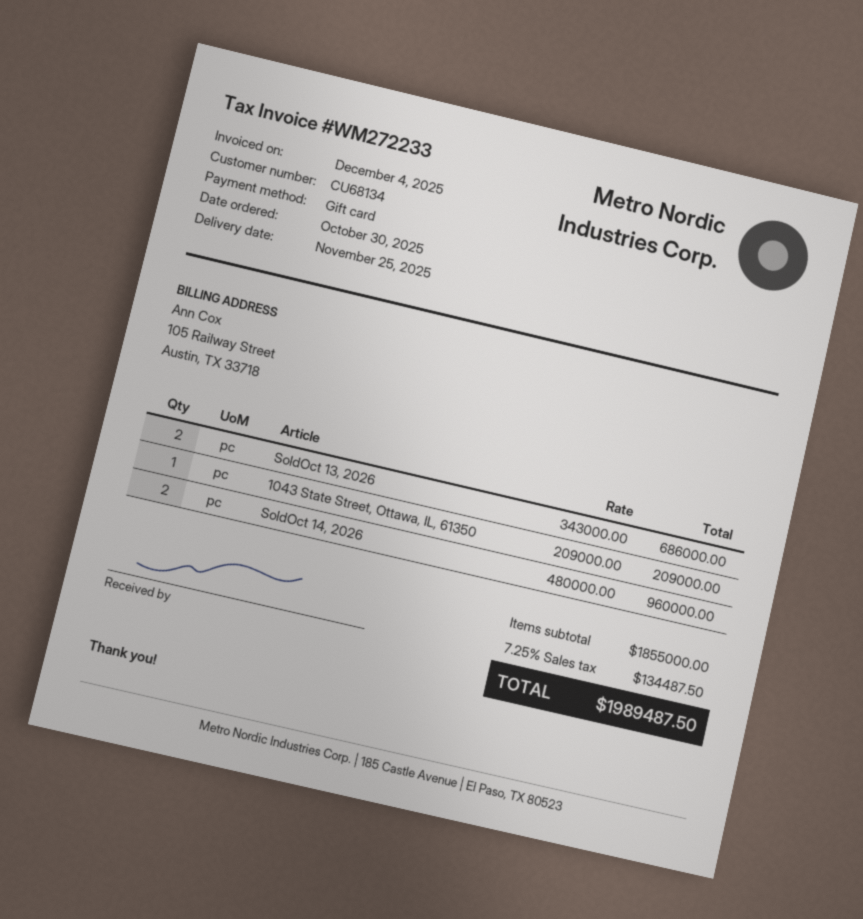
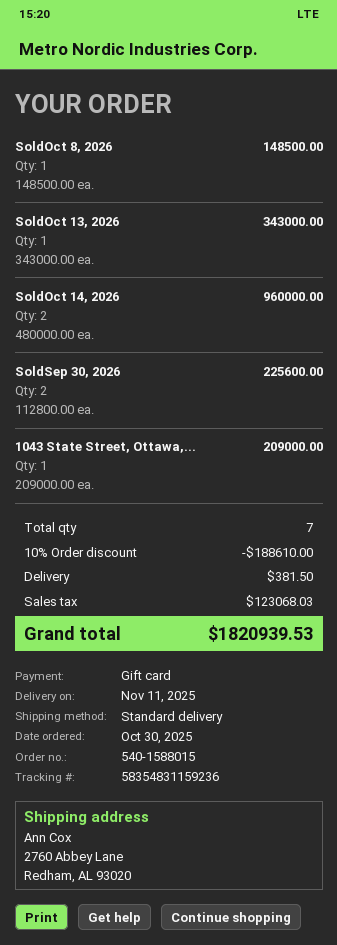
delivery date: 2025-11-25 -> 2025-11-11
SoldOct 13, 2026: 2 x 343000.00 = 686000.00 -> 1 x 343000.00 = 343000.00
SoldOct 8, 2026: none -> 1 x 148500.00 = 148500.00
SoldSep 30, 2026: none -> 2 x 112800.00 = 225600.00
discount: none -> 10% = 188610.00
shipping: none -> 381.50
tax: 134487.50 -> 123068.03
total: 1989487.50 -> 1820939.53

